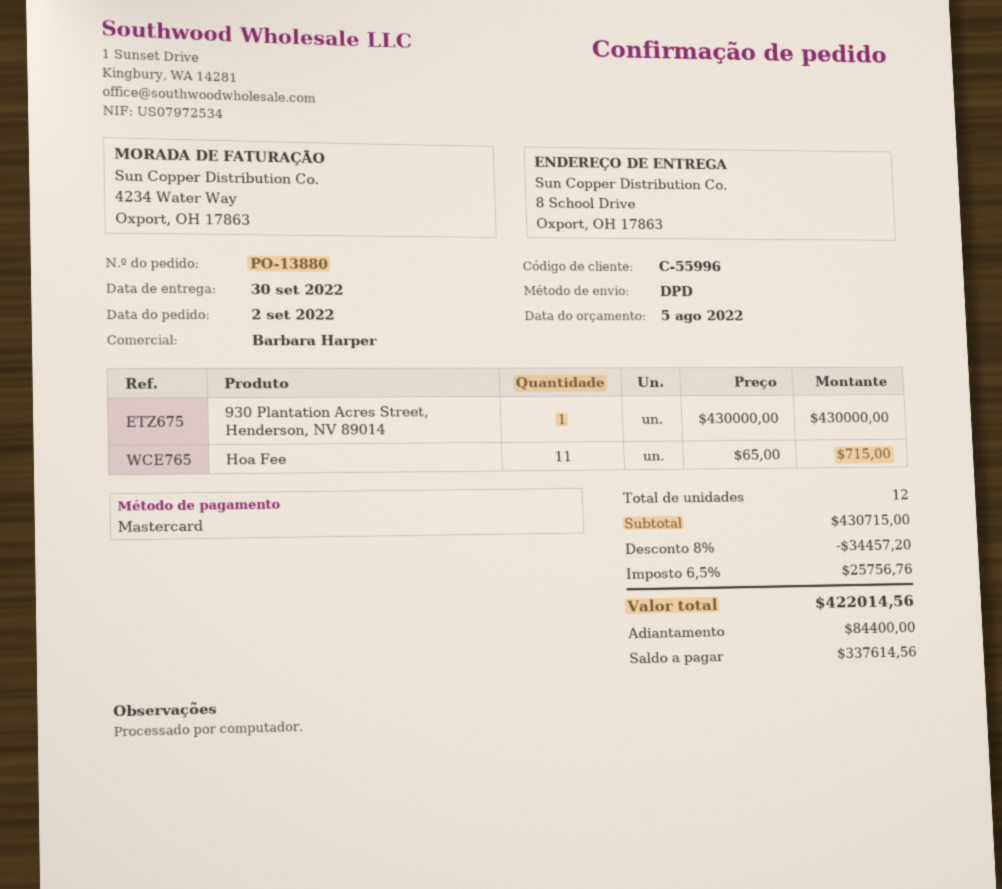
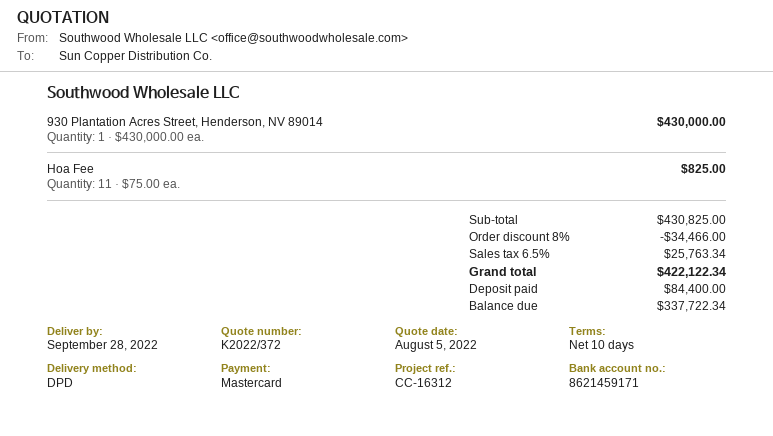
delivery date: 2022-09-30 -> 2022-09-28
Hoa Fee: 11 x 65.00 = 715.00 -> 11 x 75.00 = 825.00
subtotal: 430715.00 -> 430825.00
discount: 8% = 34457.20 -> 8% = 34466.00
tax: 6.5% = 25756.76 -> 6.5% = 25763.34
total: 422014.56 -> 422122.34
balance: 337614.56 -> 337722.34

